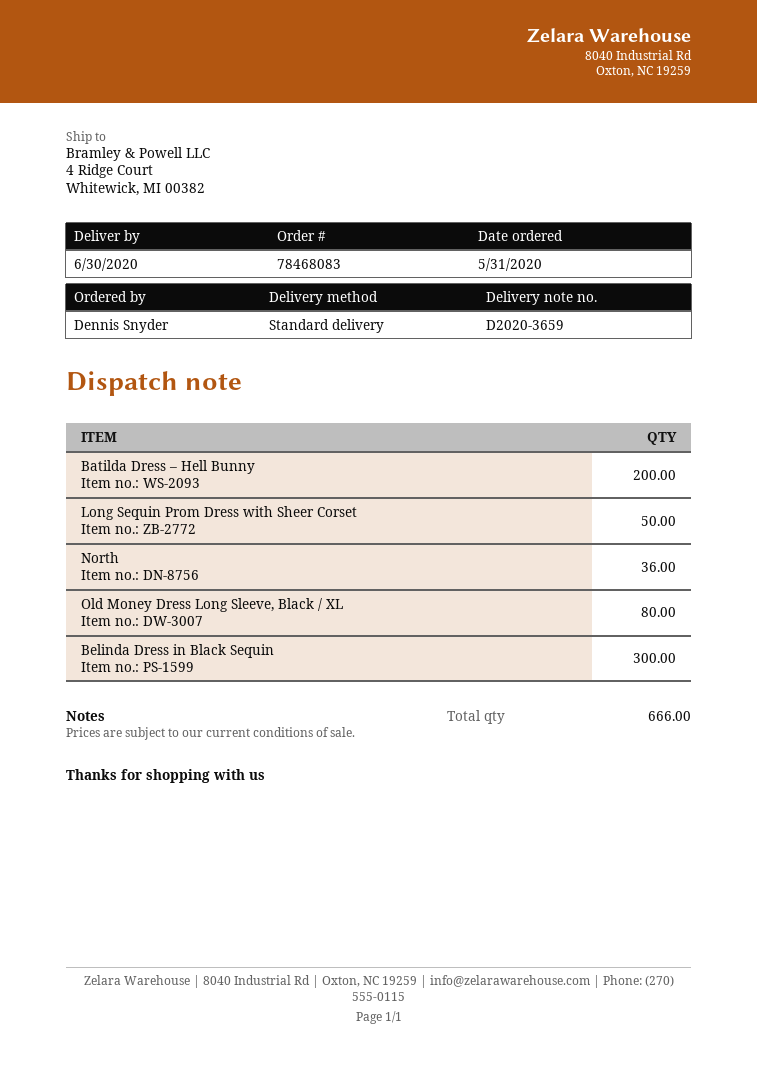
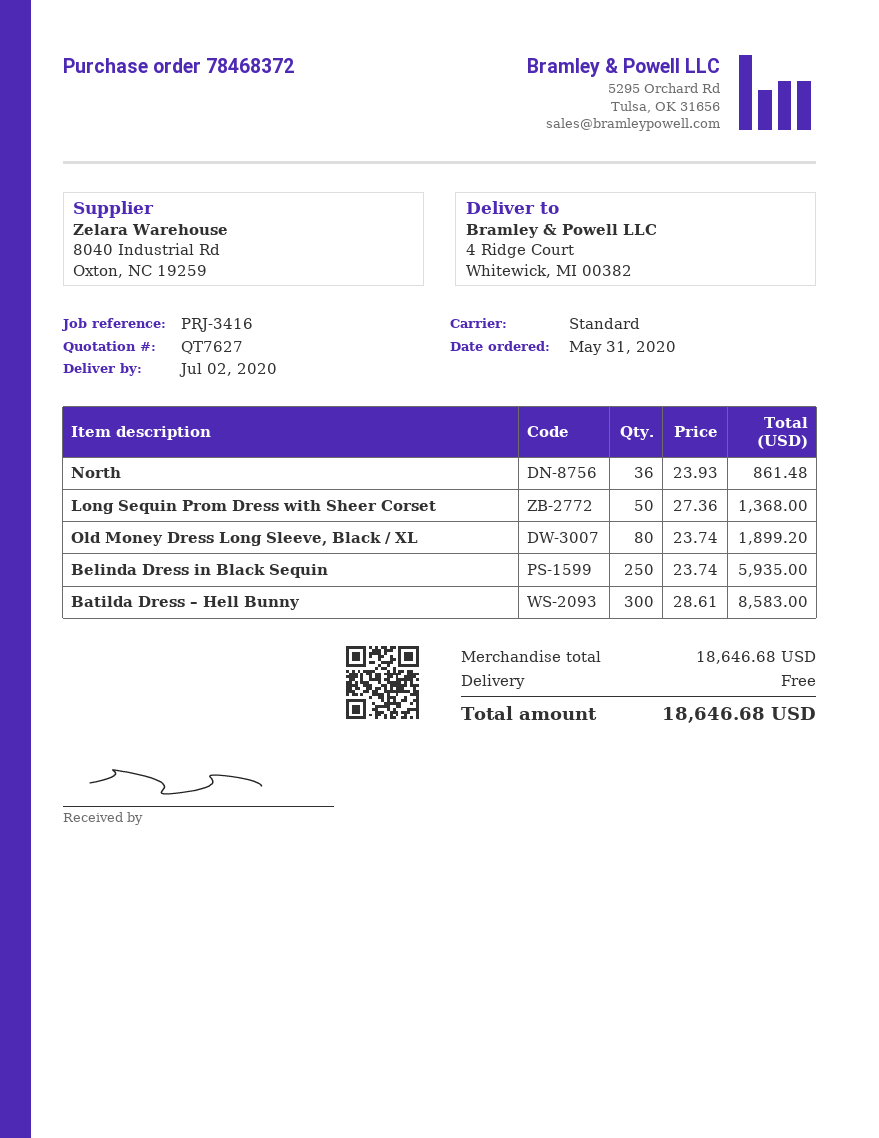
order number: 78468083 -> 78468372
delivery date: 2020-06-30 -> 2020-07-02
Batilda Dress – Hell Bunny: 200 -> 300
Belinda Dress in Black Sequin: 300 -> 250

